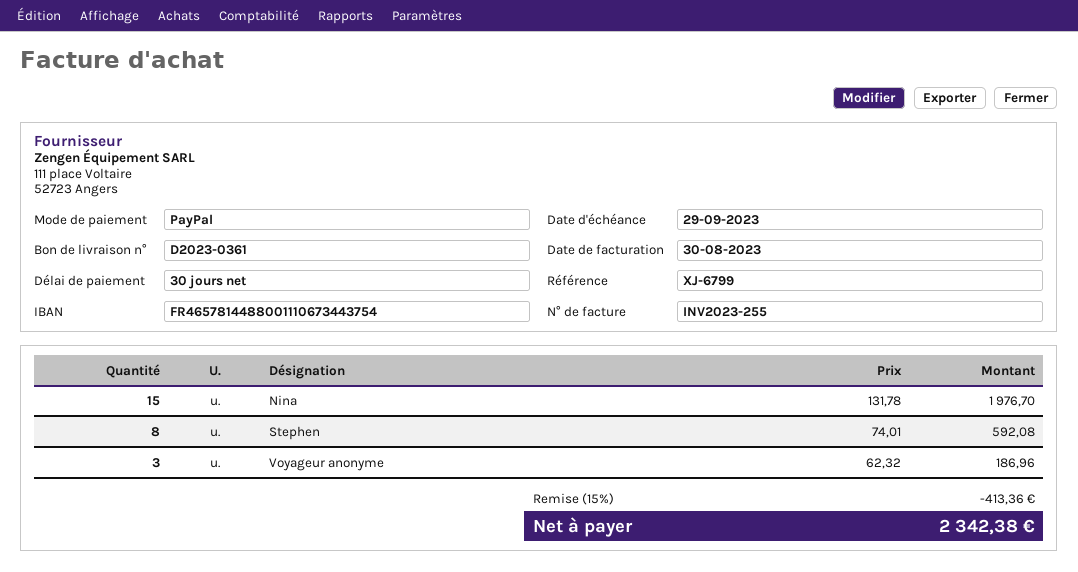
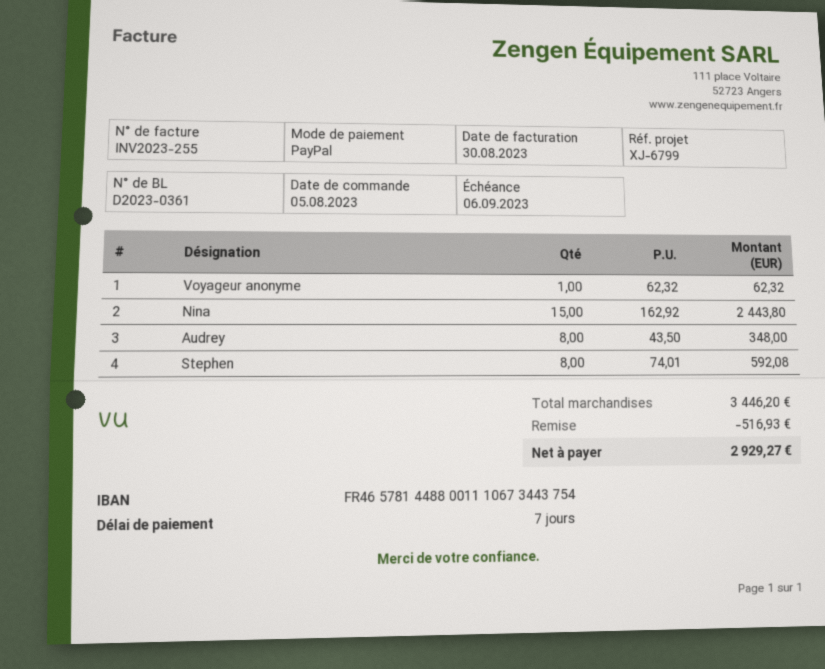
payment terms: 30 days -> 7 days
due date: 2023-09-29 -> 2023-09-06
Nina: 15 x 131.78 = 1976.70 -> 15 x 162.92 = 2443.80
Voyageur anonyme: 3 x 62.32 = 186.96 -> 1 x 62.32 = 62.32
Audrey: none -> 8 x 43.50 = 348.00
discount: 413.36 -> 516.93
total: 2342.38 -> 2929.27

